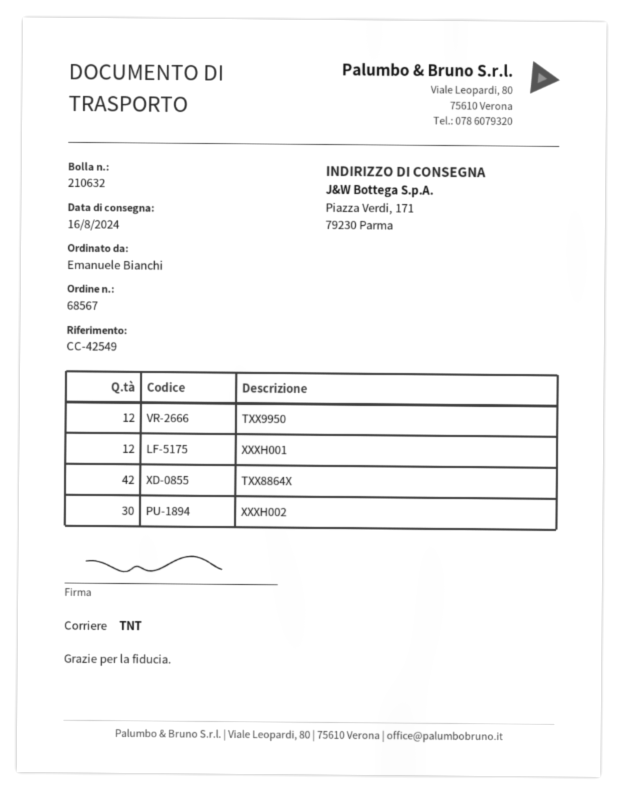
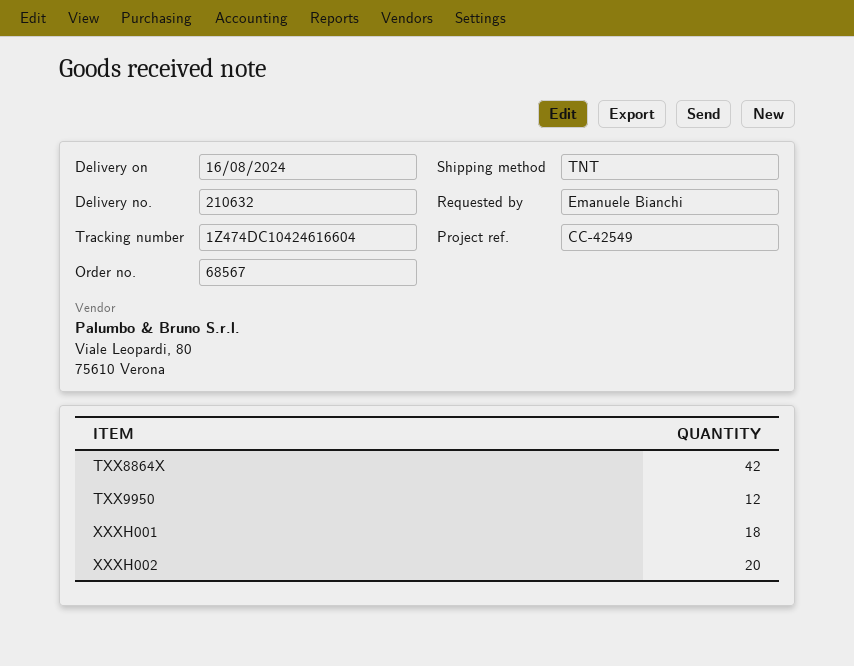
XXXH001: 12 -> 18
XXXH002: 30 -> 20

